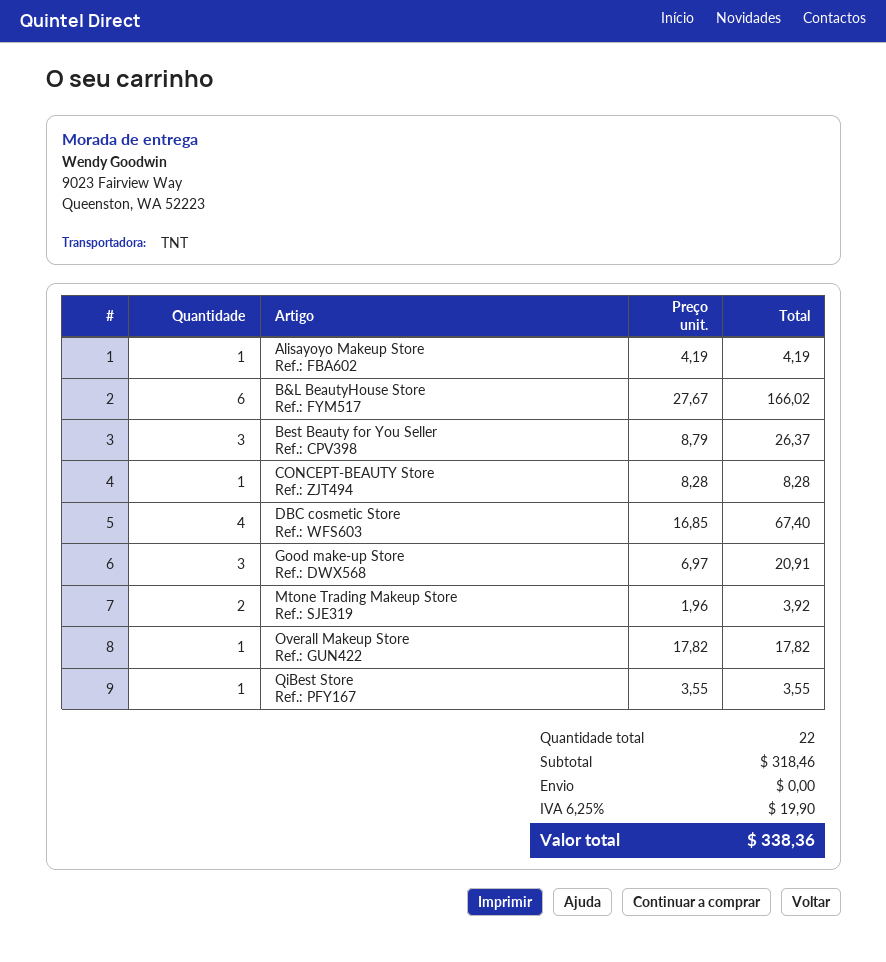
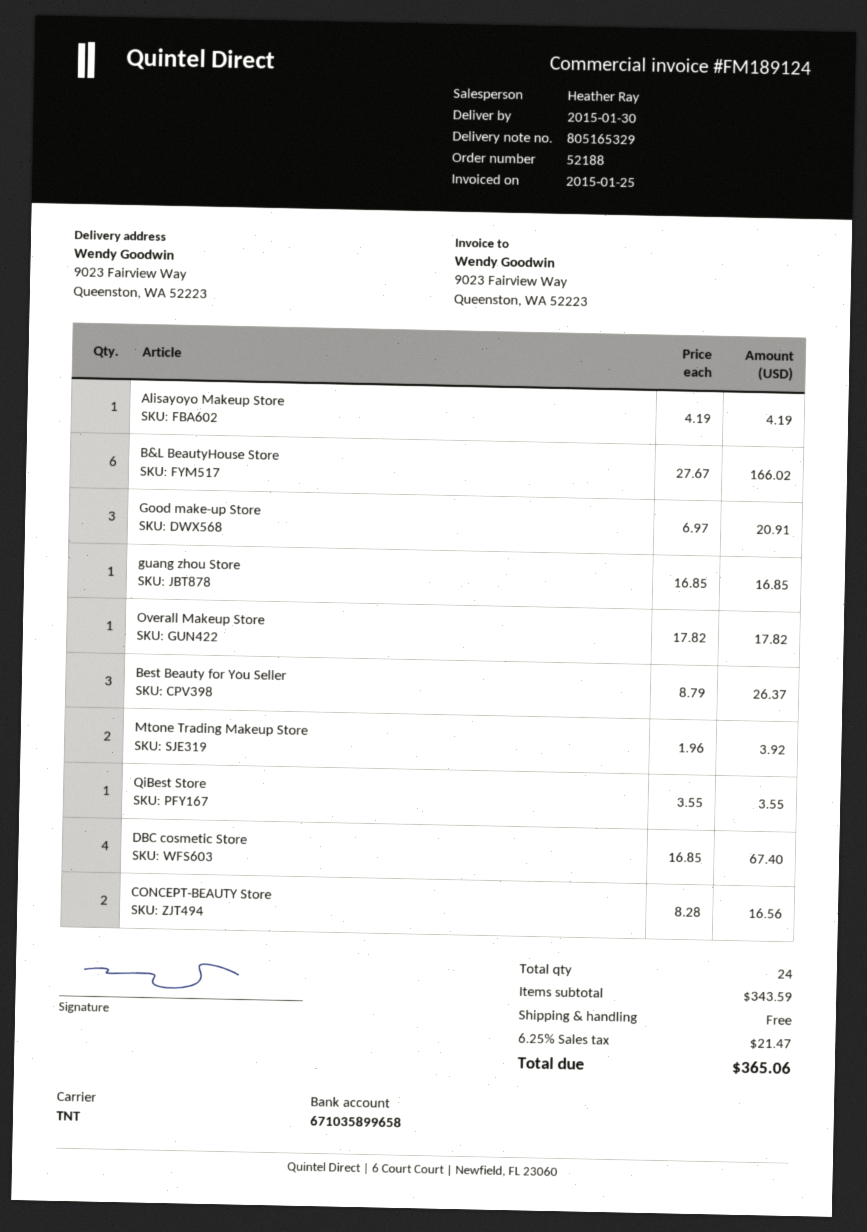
CONCEPT-BEAUTY Store: 1 x 8.28 = 8.28 -> 2 x 8.28 = 16.56
guang zhou Store: none -> 1 x 16.85 = 16.85
total quantity: 22 -> 24
subtotal: 318.46 -> 343.59
tax: 6.25% = 19.90 -> 6.25% = 21.47
total: 338.36 -> 365.06

